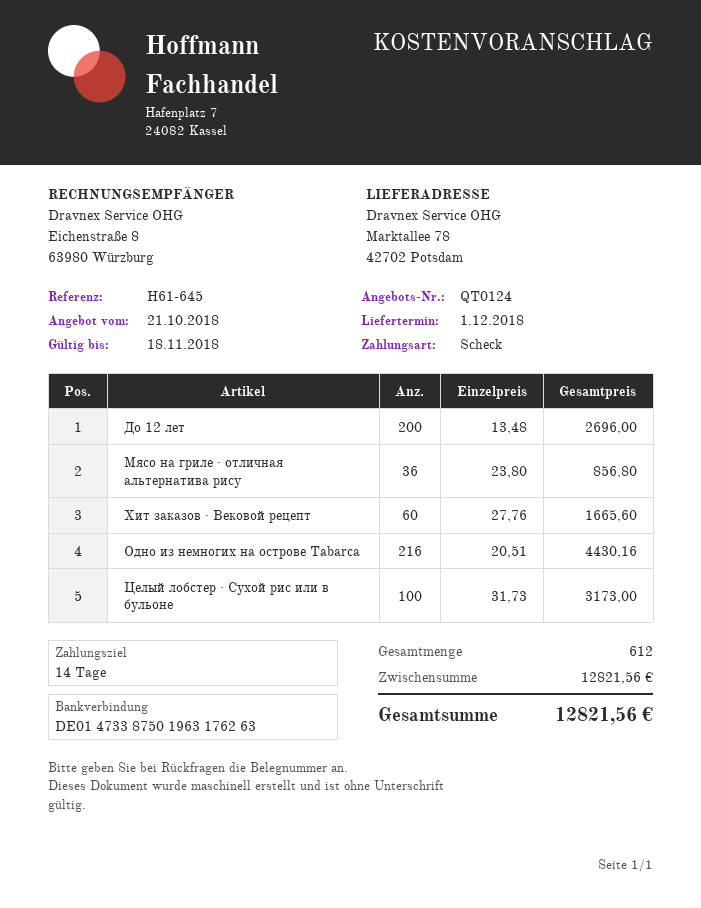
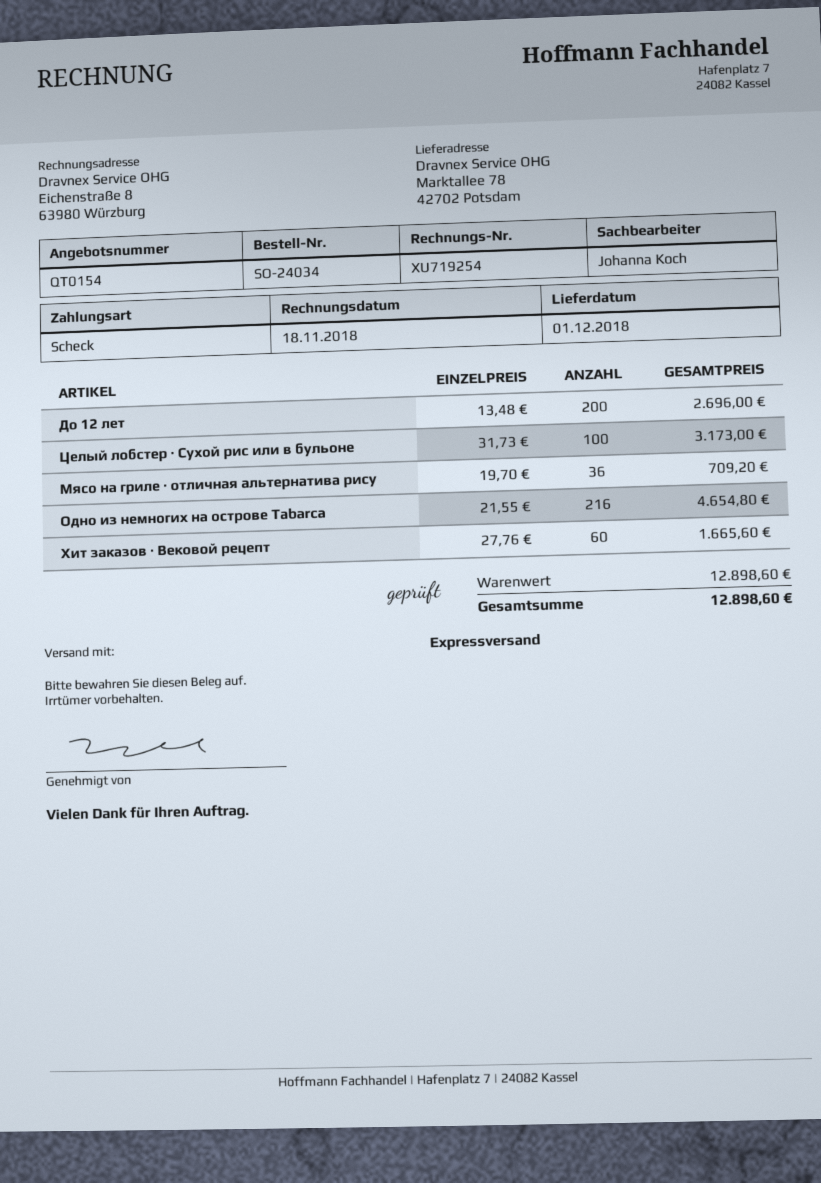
quote number: QT0124 -> QT0154
Мясо на гриле · отличная альтернатива рису: 36 x 23.80 = 856.80 -> 36 x 19.70 = 709.20
Одно из немногих на острове Tabarca: 216 x 20.51 = 4430.16 -> 216 x 21.55 = 4654.80
subtotal: 12821.56 -> 12898.60
total: 12821.56 -> 12898.60

